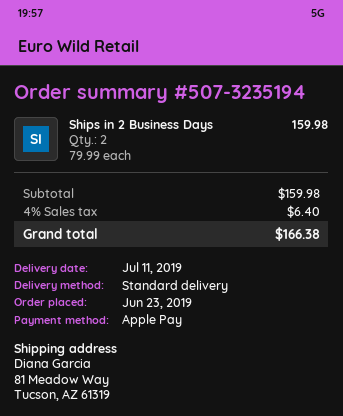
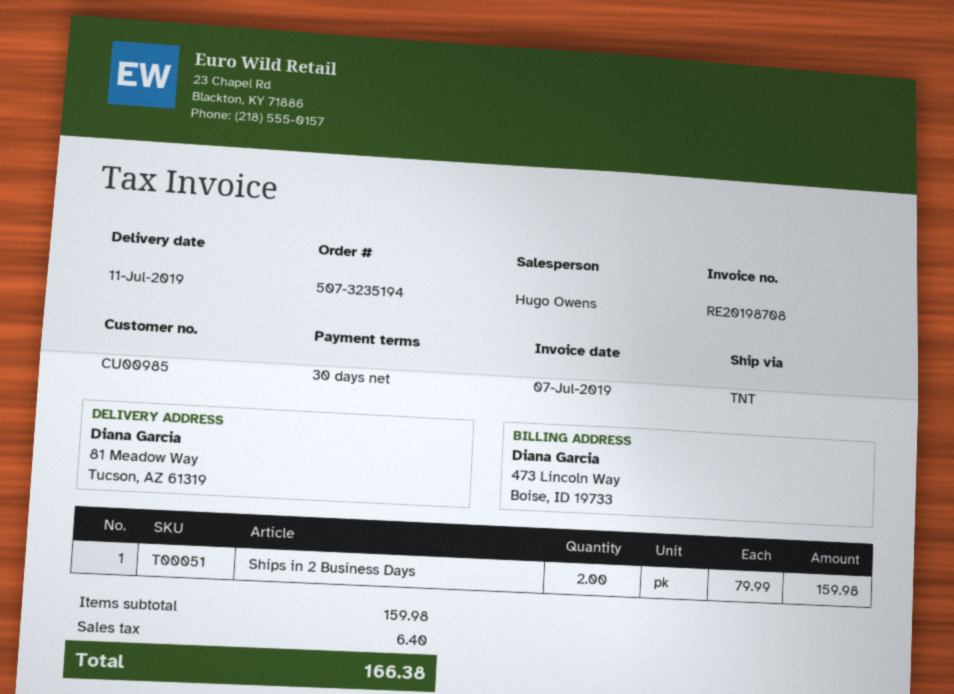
shipping method: standard -> TNT

